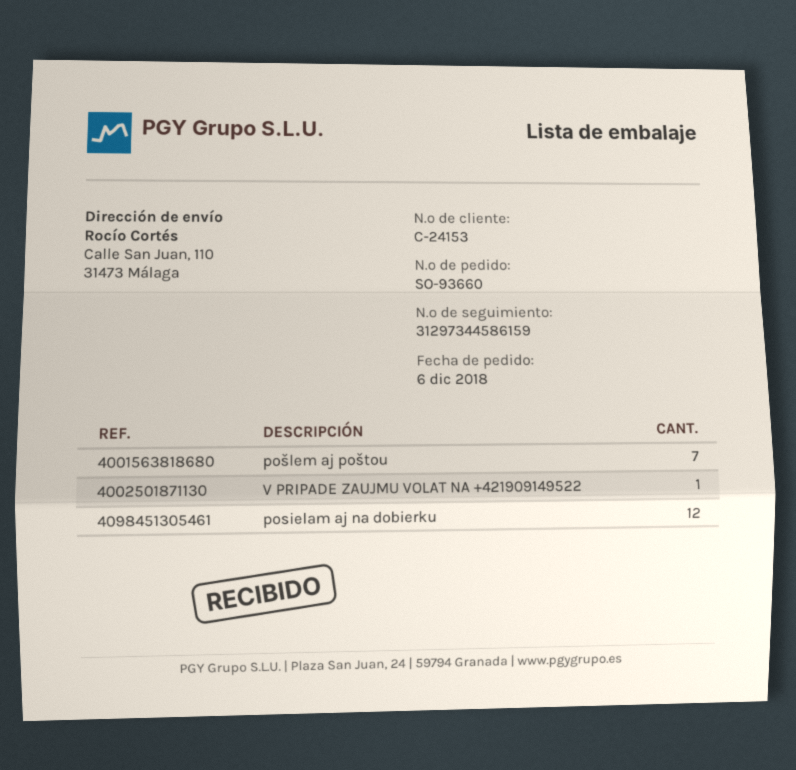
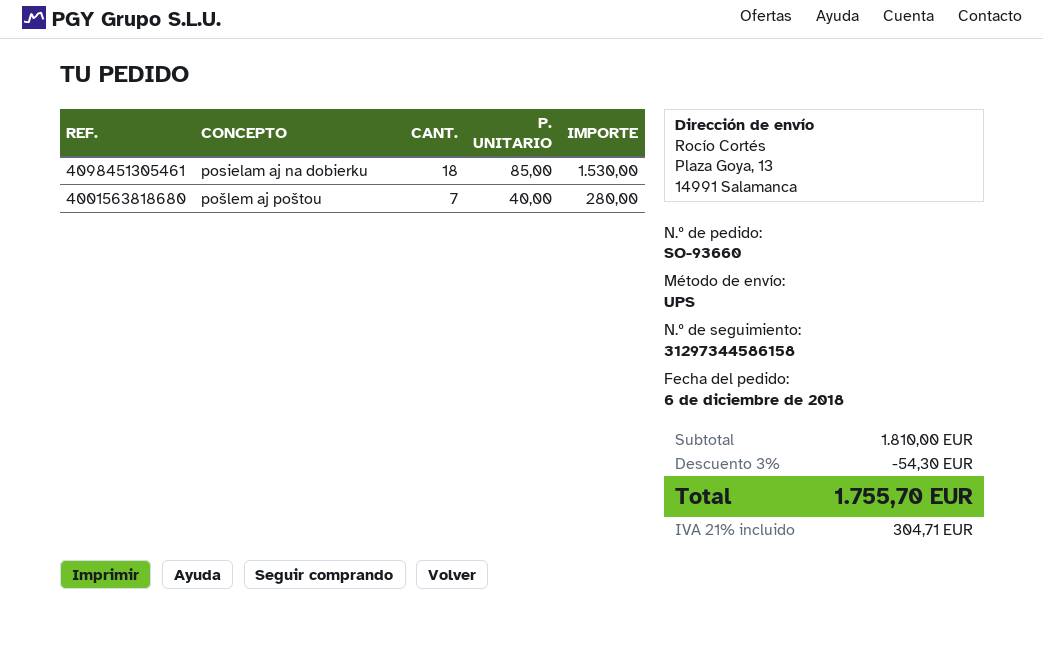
tracking number: 31297344586159 -> 31297344586158
ship to: Calle San Juan, 110, 31473 Málaga -> Plaza Goya, 13, 14991 Salamanca
V PRIPADE ZAUJMU VOLAT NA +421909149522: 1 -> none
posielam aj na dobierku: 12 -> 18

